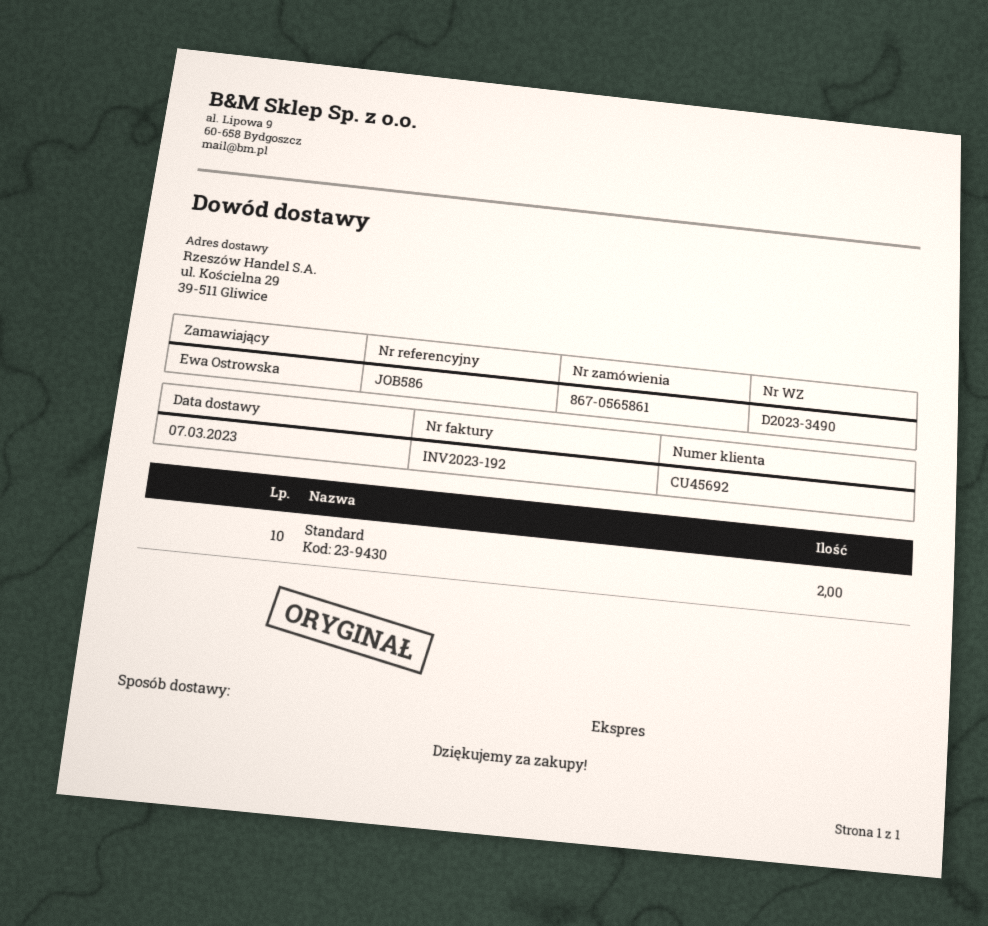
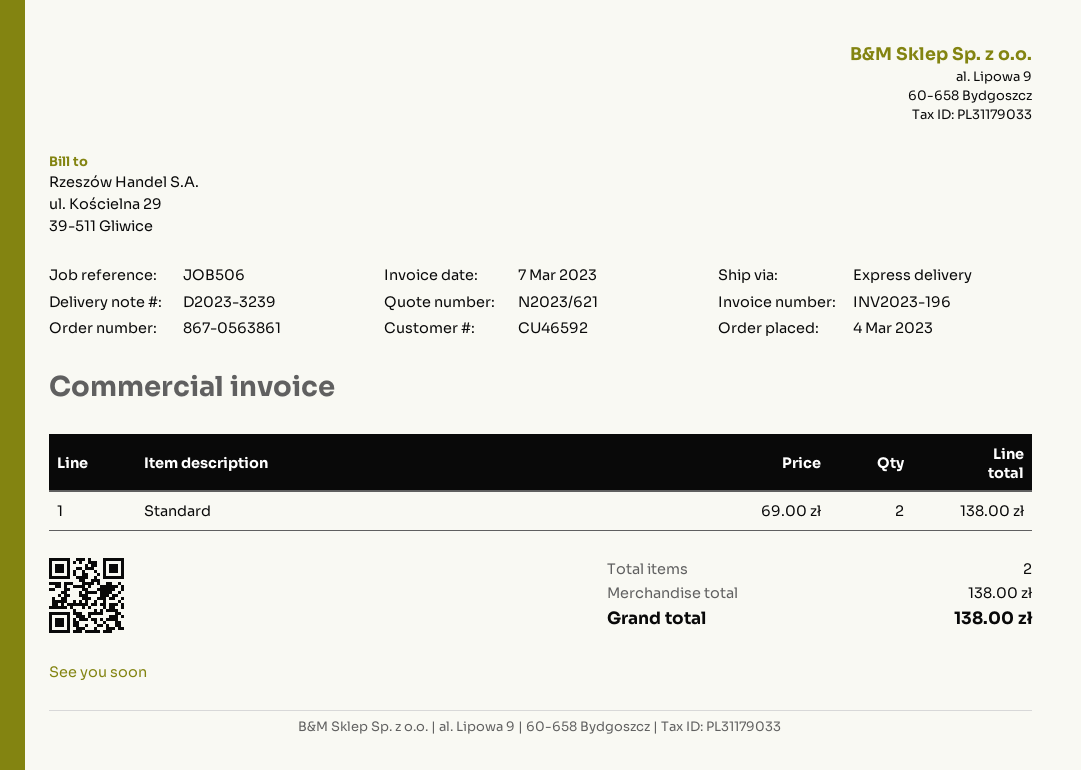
order number: 867-0565861 -> 867-0563861
delivery note number: D2023-3490 -> D2023-3239
invoice number: INV2023-192 -> INV2023-196
customer number: CU45692 -> CU46592
reference: JOB586 -> JOB506

